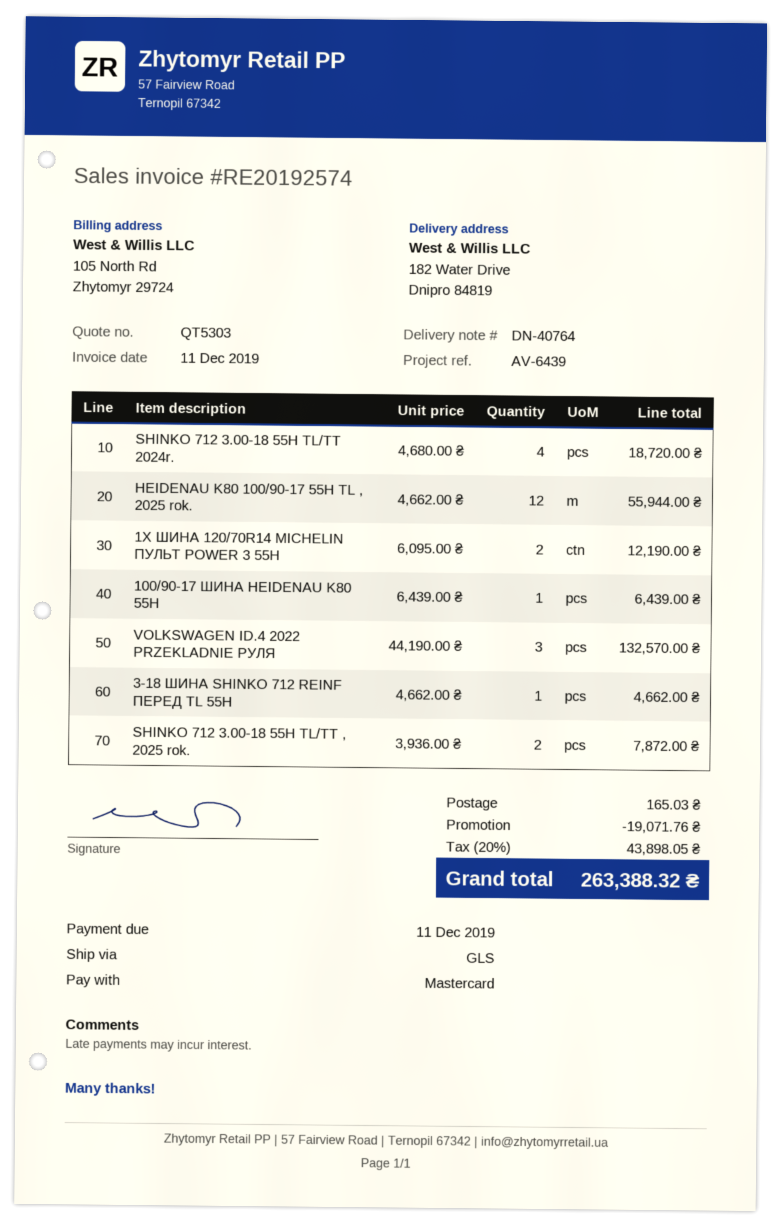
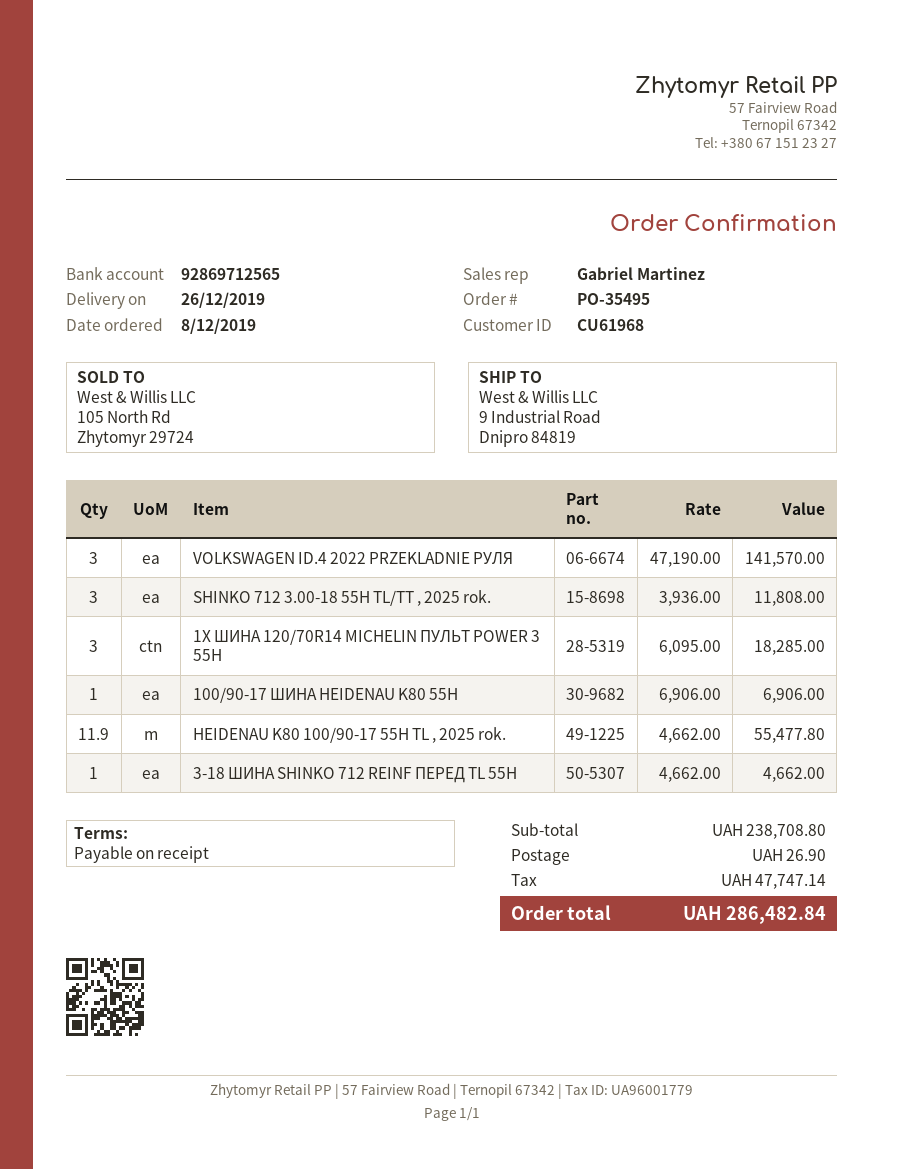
ship to: 182 Water Drive, Dnipro 84819 -> 9 Industrial Road, Dnipro 84819
SHINKO 712 3.00-18 55H TL/TT 2024r.: 4 x 4680.00 = 18720.00 -> none
HEIDENAU K80 100/90-17 55H TL , 2025 rok.: 12 x 4662.00 = 55944.00 -> 11.9 x 4662.00 = 55477.80
1X ШИНА 120/70R14 MICHELIN ПУЛЬТ POWER 3 55H: 2 x 6095.00 = 12190.00 -> 3 x 6095.00 = 18285.00
100/90-17 ШИНА HEIDENAU K80 55H: 1 x 6439.00 = 6439.00 -> 1 x 6906.00 = 6906.00
VOLKSWAGEN ID.4 2022 PRZEKLADNIE РУЛЯ: 3 x 44190.00 = 132570.00 -> 3 x 47190.00 = 141570.00
SHINKO 712 3.00-18 55H TL/TT , 2025 rok.: 2 x 3936.00 = 7872.00 -> 3 x 3936.00 = 11808.00
discount: 19071.76 -> none
shipping: 165.03 -> 26.90
tax: 43898.05 -> 47747.14
total: 263388.32 -> 286482.84

